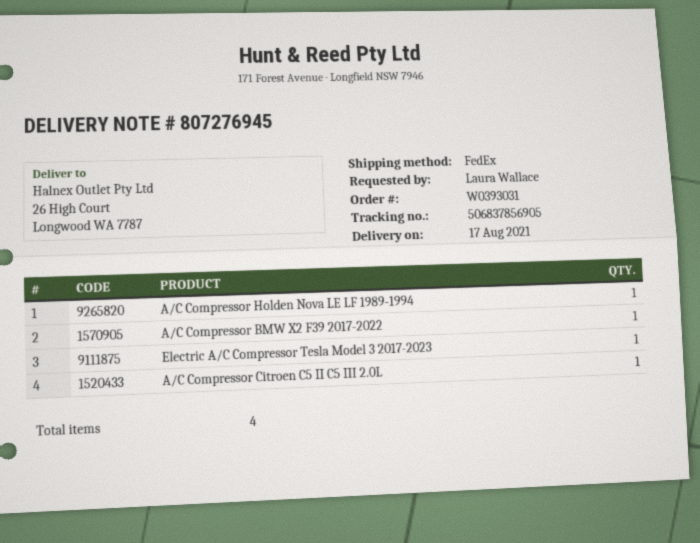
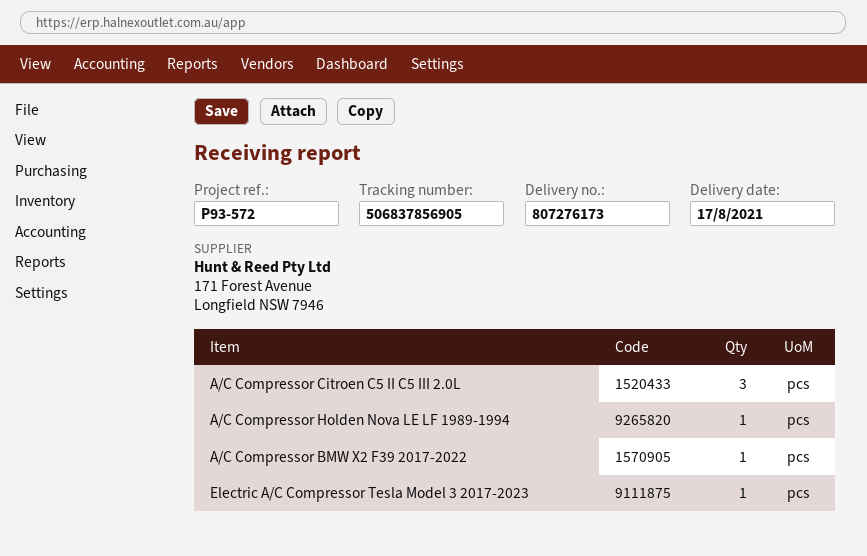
delivery note number: 807276945 -> 807276173
A/C Compressor Citroen C5 II C5 III 2.0L: 1 -> 3

